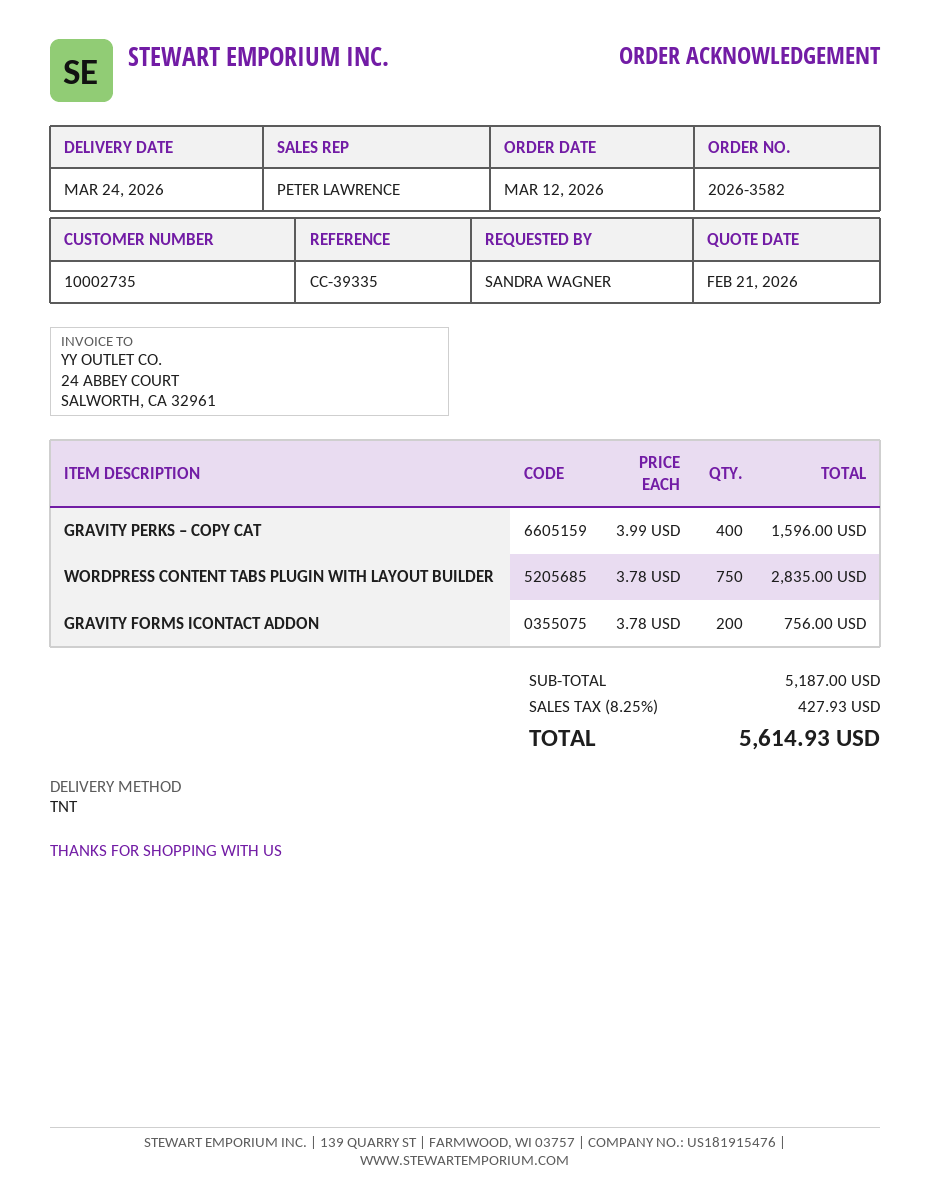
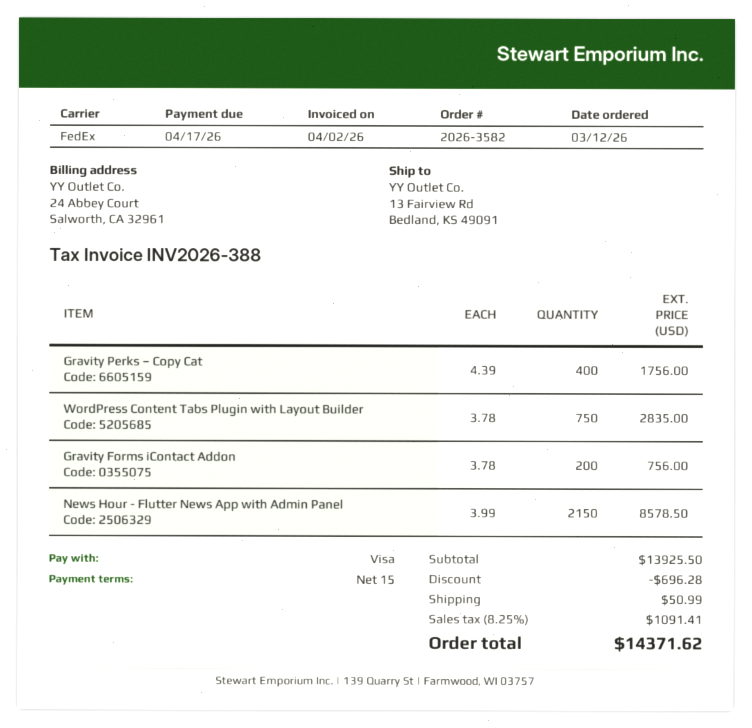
shipping method: TNT -> FedEx
GRAVITY PERKS – COPY CAT: 400 x 3.99 = 1596.00 -> 400 x 4.39 = 1756.00
News Hour - Flutter News App with Admin Panel: none -> 2150 x 3.99 = 8578.50
subtotal: 5187.00 -> 13925.50
discount: none -> 696.28
shipping: none -> 50.99
tax: 8.25% = 427.93 -> 8.25% = 1091.41
total: 5614.93 -> 14371.62

